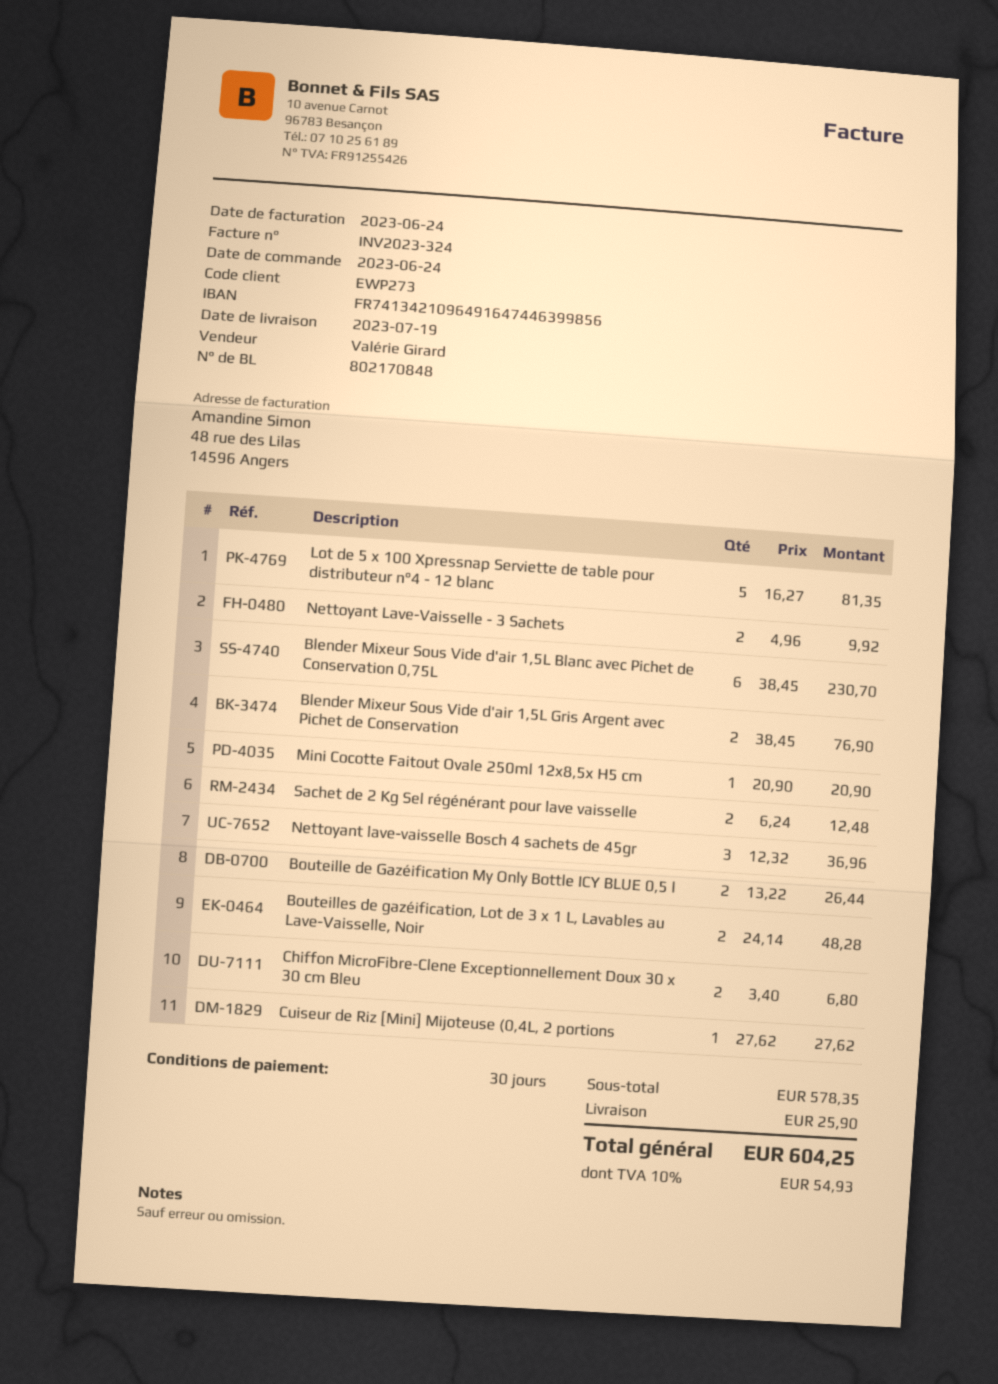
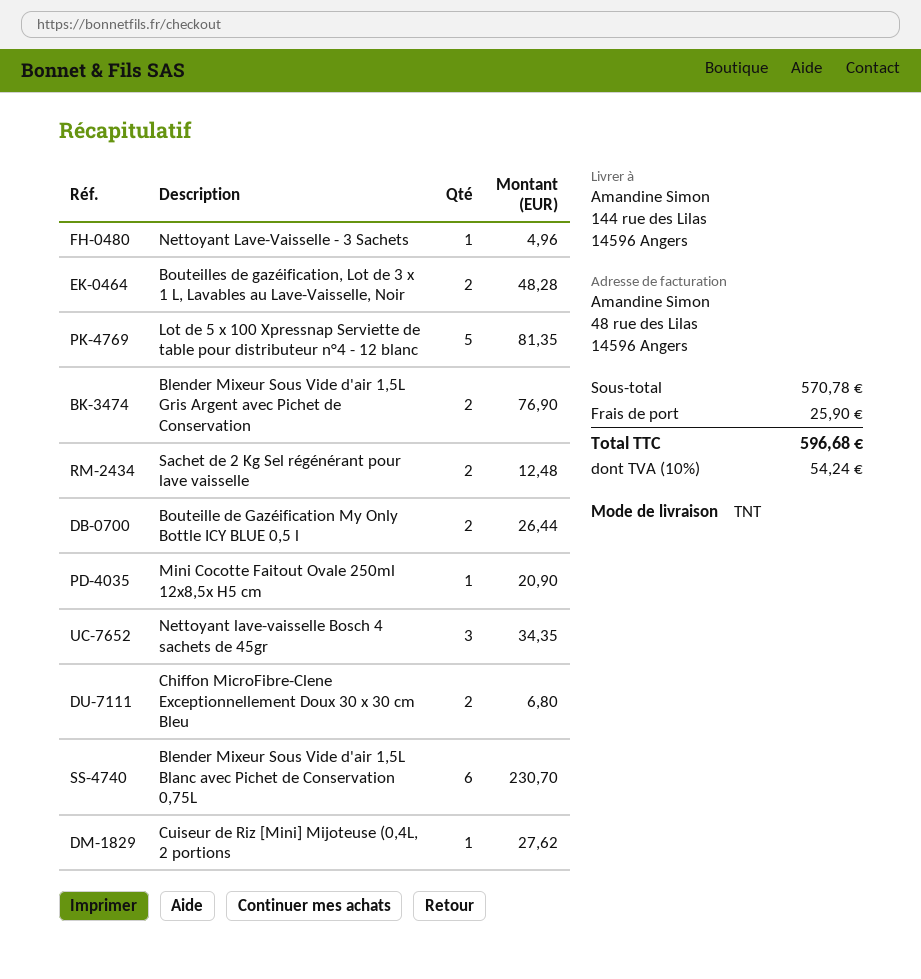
Nettoyant Lave-Vaisselle - 3 Sachets: 2 for 9.92 -> 1 for 4.96
Nettoyant lave-vaisselle Bosch 4 sachets de 45gr: 3 for 36.96 -> 3 for 34.35
subtotal: 578.35 -> 570.78
tax: 10% = 54.93 -> 10% = 54.24
total: 604.25 -> 596.68

